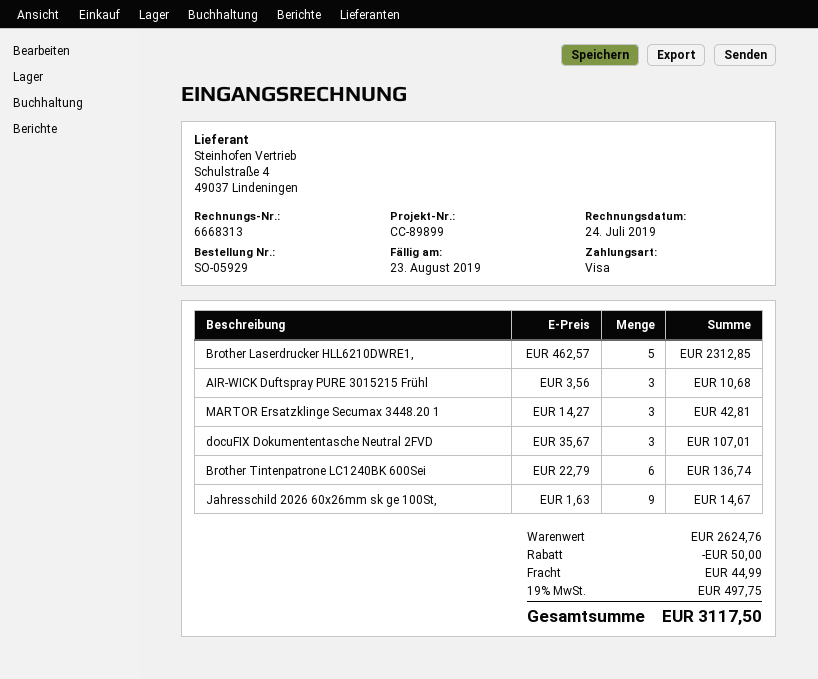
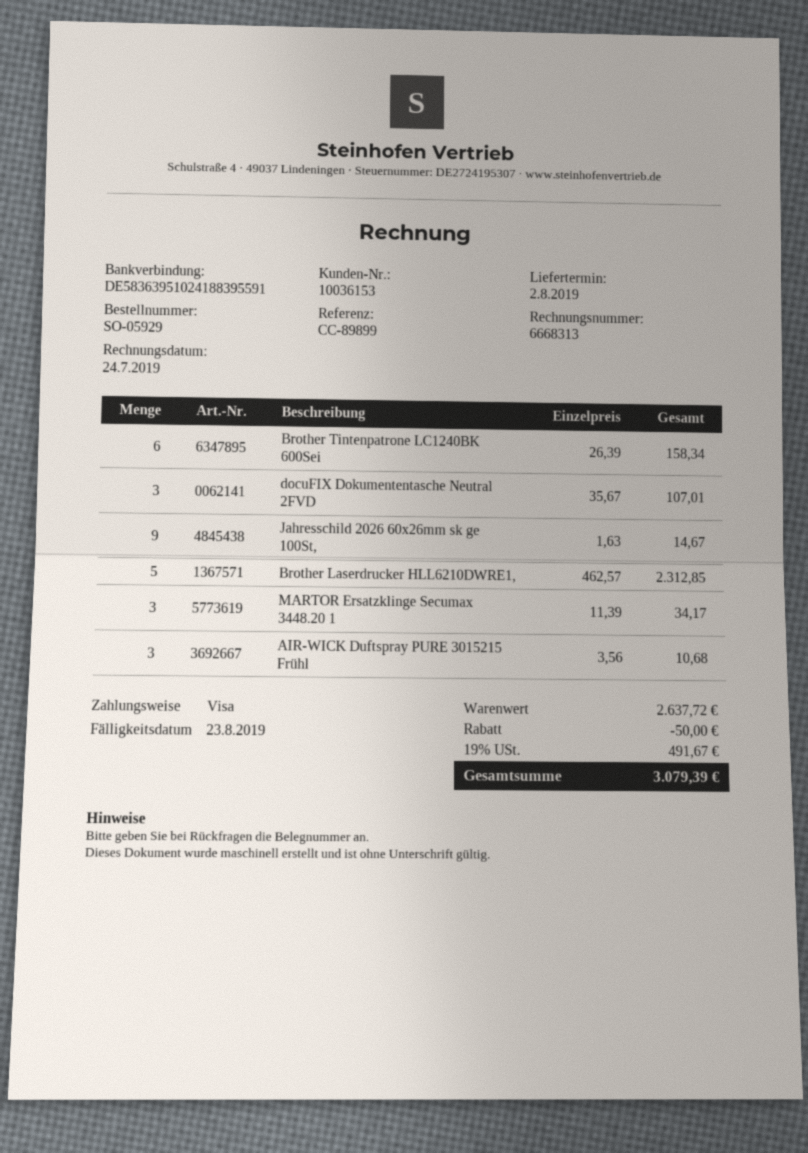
MARTOR Ersatzklinge Secumax 3448.20 1: 3 x 14.27 = 42.81 -> 3 x 11.39 = 34.17
Brother Tintenpatrone LC1240BK 600Sei: 6 x 22.79 = 136.74 -> 6 x 26.39 = 158.34
subtotal: 2624.76 -> 2637.72
shipping: 44.99 -> none
tax: 19% = 497.75 -> 19% = 491.67
total: 3117.50 -> 3079.39

